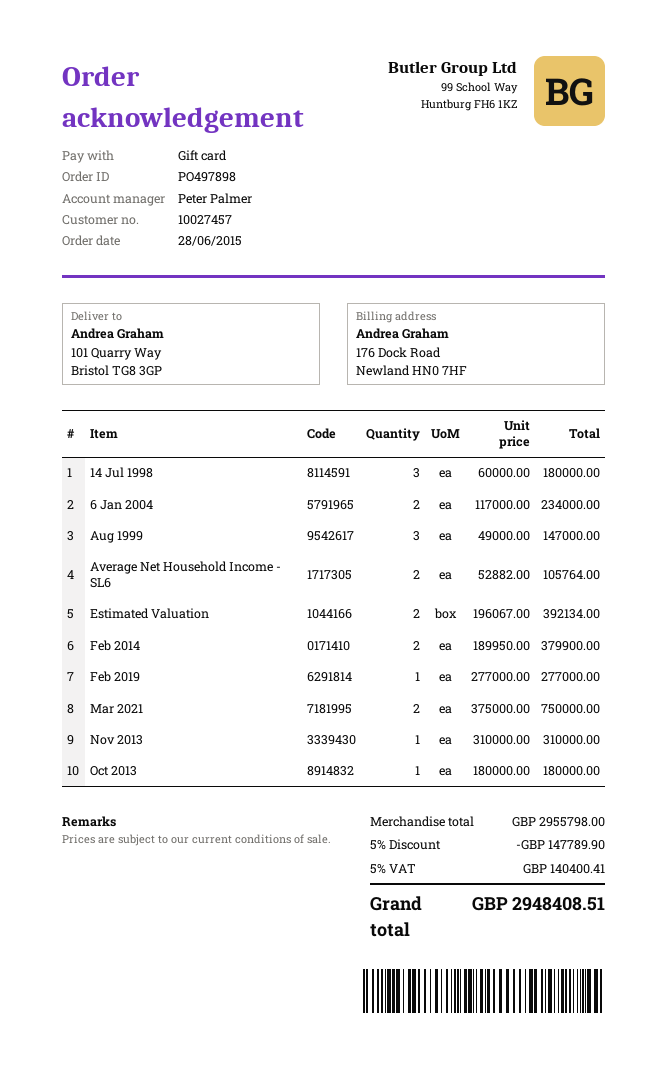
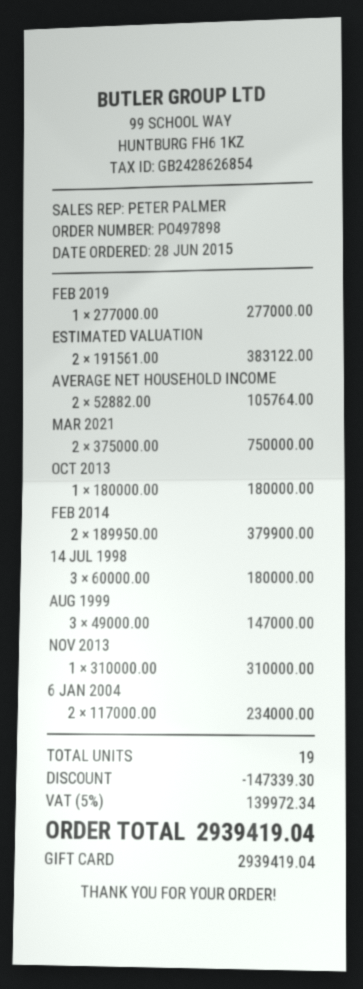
Estimated Valuation: 2 x 196067.00 = 392134.00 -> 2 x 191561.00 = 383122.00
discount: 147789.90 -> 147339.30
tax: 5% = 140400.41 -> 5% = 139972.34
total: 2948408.51 -> 2939419.04

